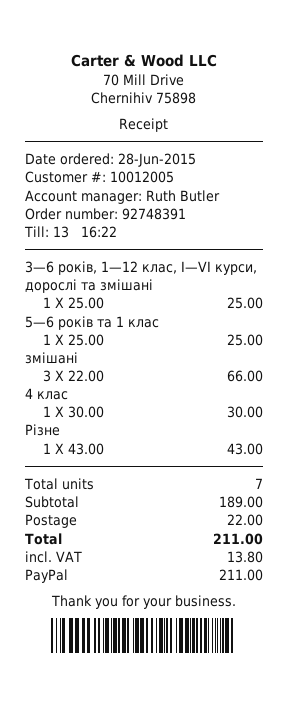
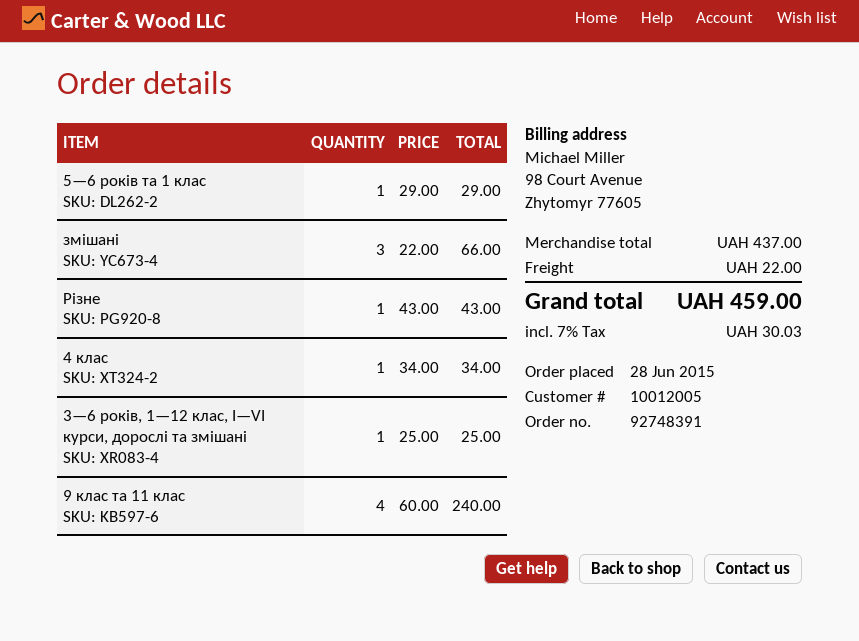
5—6 років та 1 клас: 1 x 25.00 = 25.00 -> 1 x 29.00 = 29.00
4 клас: 1 x 30.00 = 30.00 -> 1 x 34.00 = 34.00
9 клас та 11 клас: none -> 4 x 60.00 = 240.00
subtotal: 189.00 -> 437.00
tax: 13.80 -> 30.03
total: 211.00 -> 459.00

